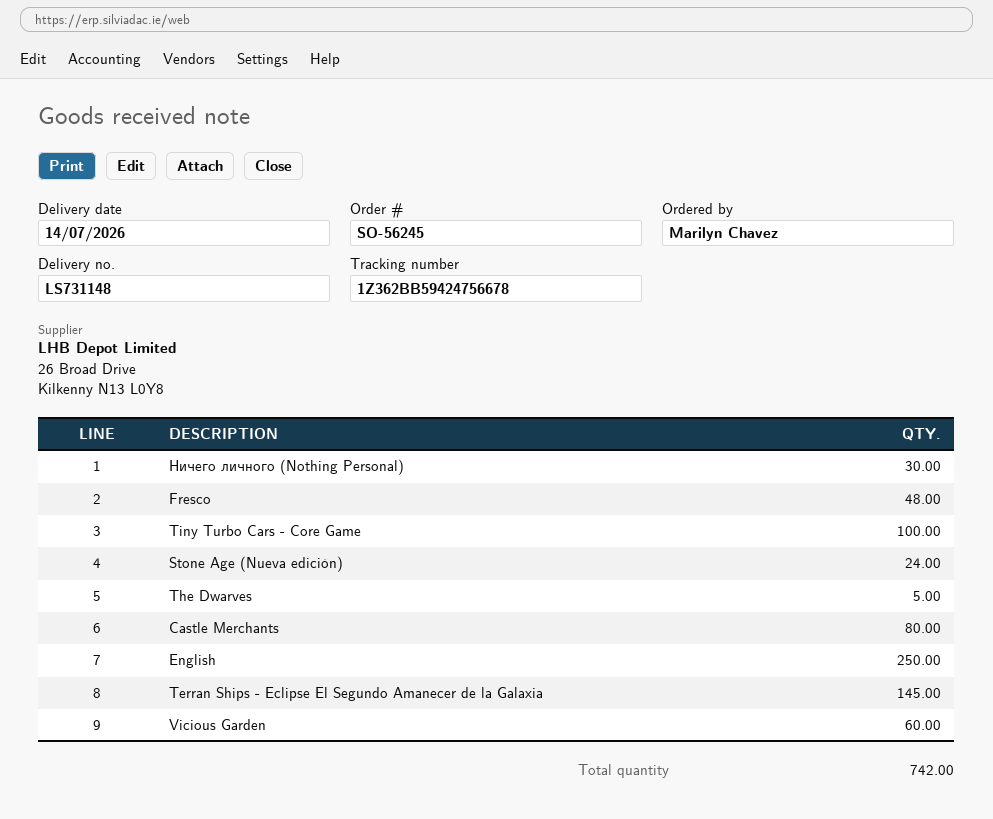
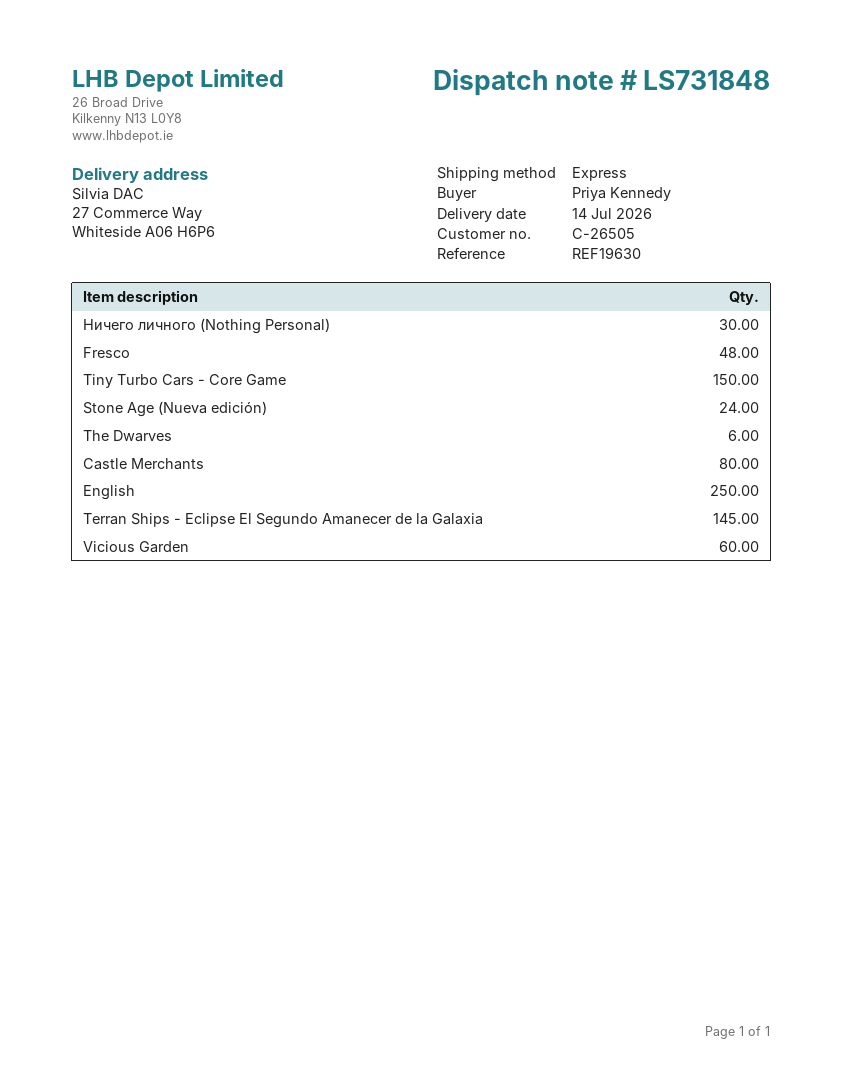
delivery note number: LS731148 -> LS731848
ordered by: Marilyn Chavez -> Priya Kennedy
Tiny Turbo Cars - Core Game: 100 -> 150
The Dwarves: 5 -> 6

